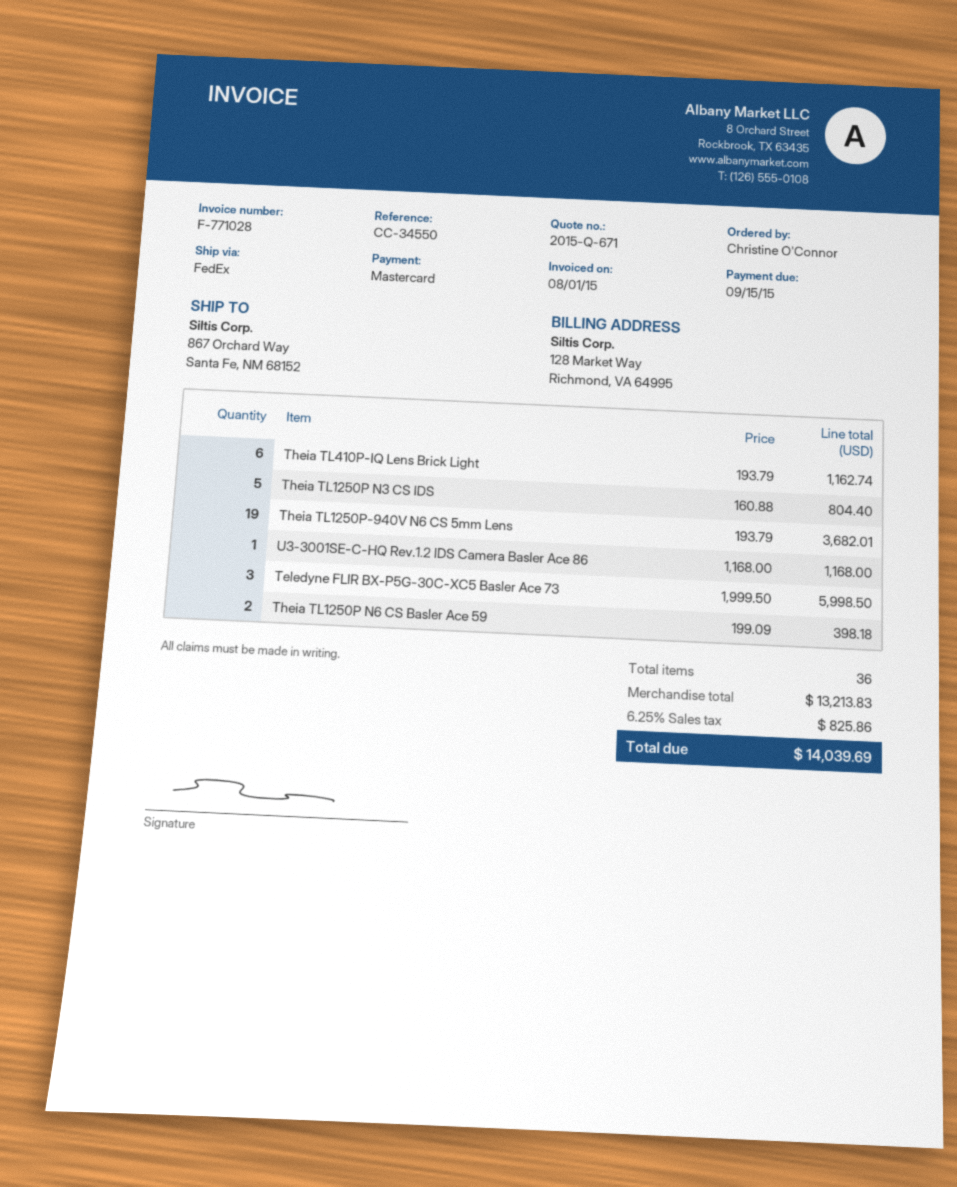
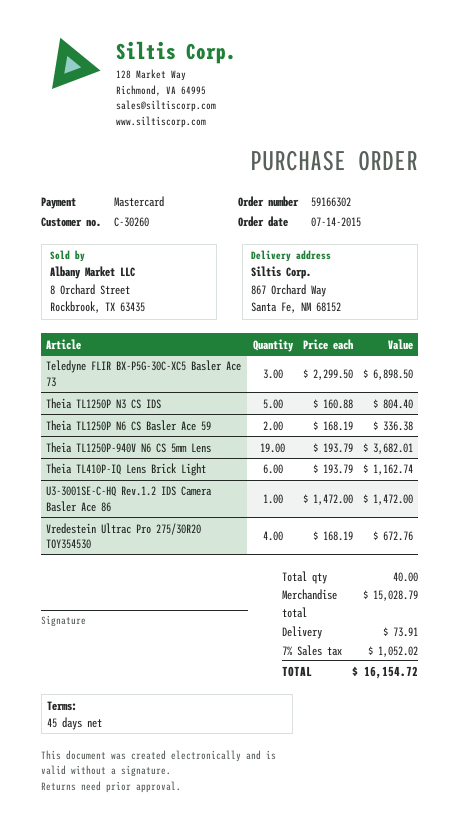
U3-3001SE-C-HQ Rev.1.2 IDS Camera Basler Ace 86: 1 x 1168.00 = 1168.00 -> 1 x 1472.00 = 1472.00
Teledyne FLIR BX-P5G-30C-XC5 Basler Ace 73: 3 x 1999.50 = 5998.50 -> 3 x 2299.50 = 6898.50
Theia TL1250P N6 CS Basler Ace 59: 2 x 199.09 = 398.18 -> 2 x 168.19 = 336.38
Vredestein Ultrac Pro 275/30R20 TOY354530: none -> 4 x 168.19 = 672.76
total quantity: 36 -> 40
subtotal: 13213.83 -> 15028.79
shipping: none -> 73.91
tax: 6.25% = 825.86 -> 7% = 1052.02
total: 14039.69 -> 16154.72

